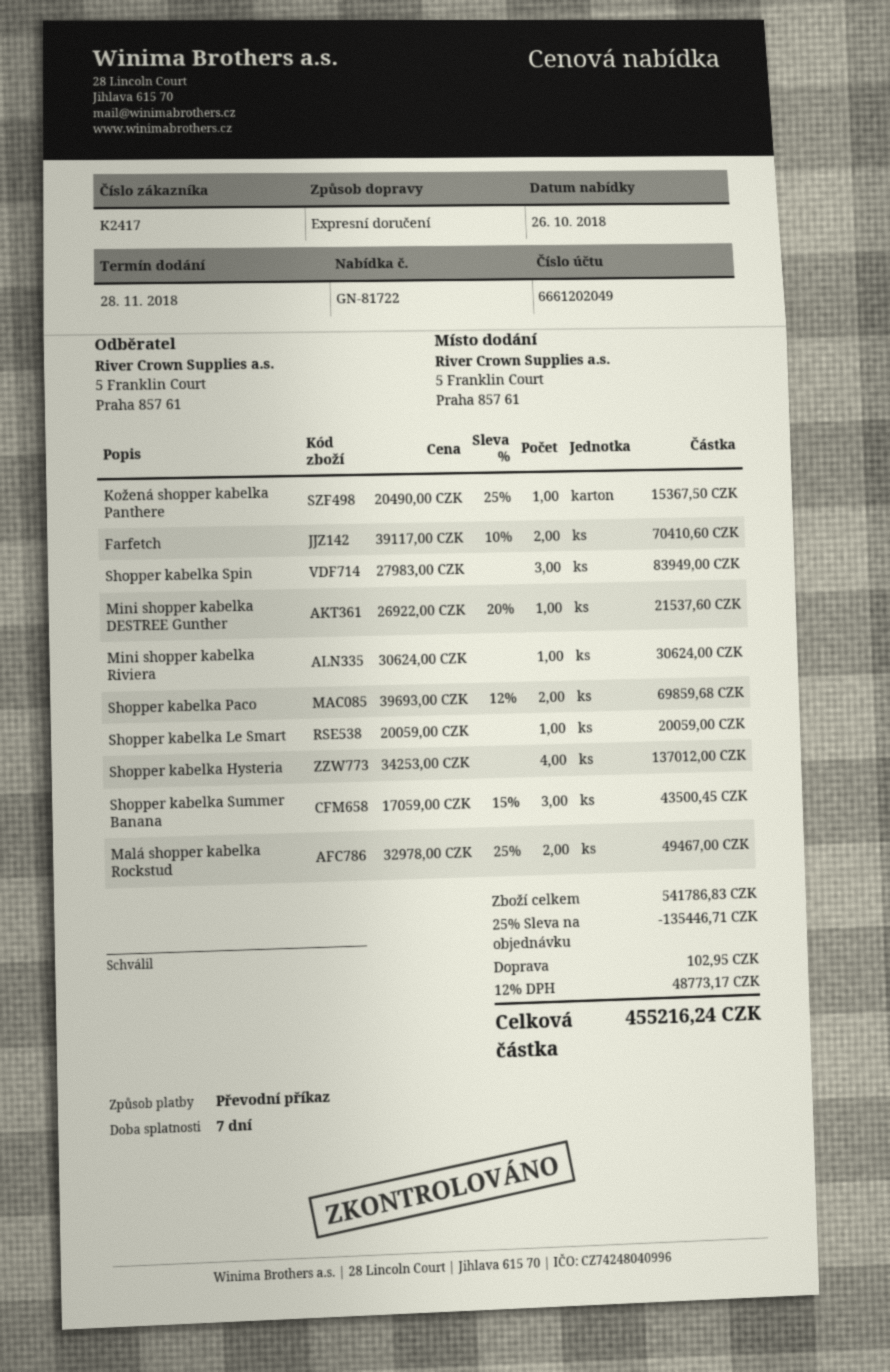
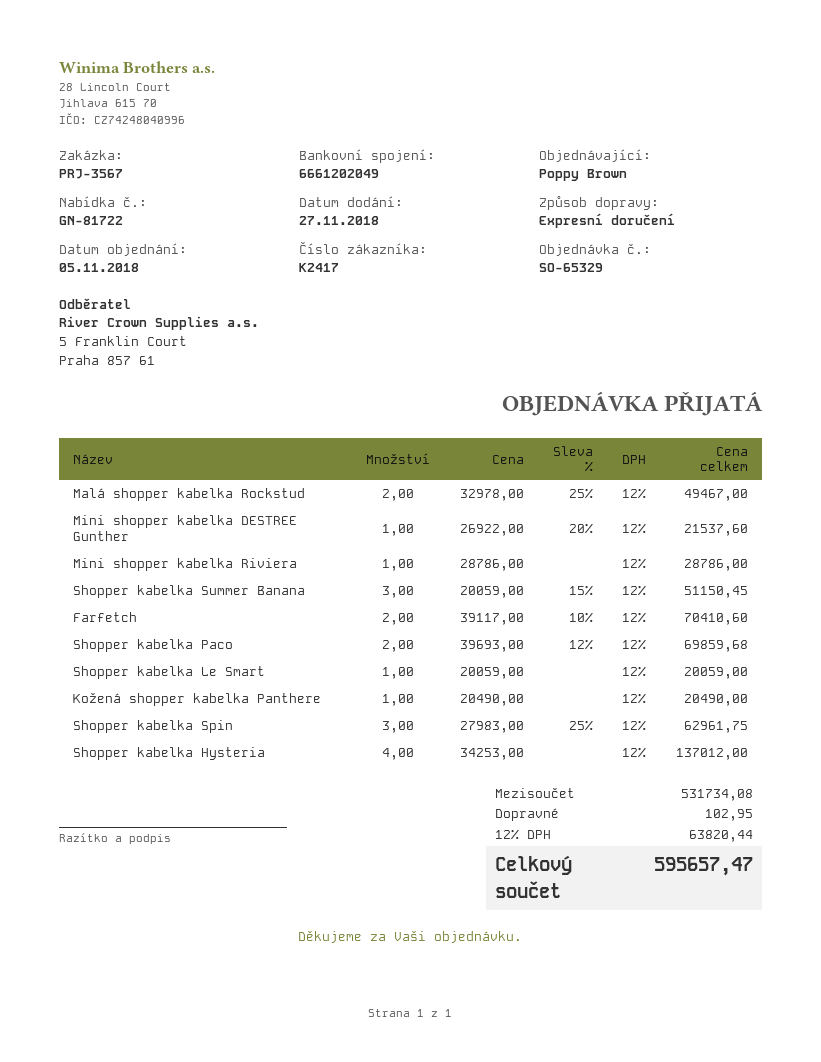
delivery date: 2018-11-28 -> 2018-11-27
Kožená shopper kabelka Panthere: 1 x 20490.00 - 25% = 15367.50 -> 1 x 20490.00 = 20490.00
Shopper kabelka Spin: 3 x 27983.00 = 83949.00 -> 3 x 27983.00 - 25% = 62961.75
Mini shopper kabelka Riviera: 1 x 30624.00 = 30624.00 -> 1 x 28786.00 = 28786.00
Shopper kabelka Summer Banana: 3 x 17059.00 - 15% = 43500.45 -> 3 x 20059.00 - 15% = 51150.45
subtotal: 541786.83 -> 531734.08
discount: 25% = 135446.71 -> none
tax: 12% = 48773.17 -> 12% = 63820.44
total: 455216.24 -> 595657.47

